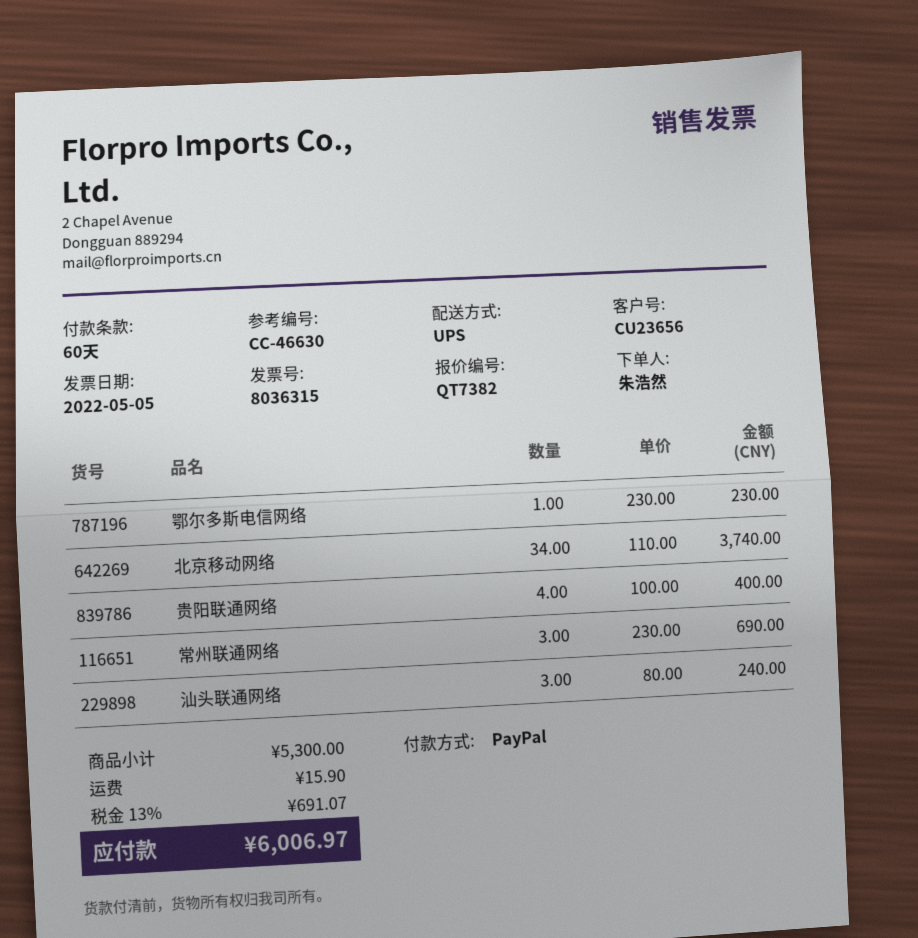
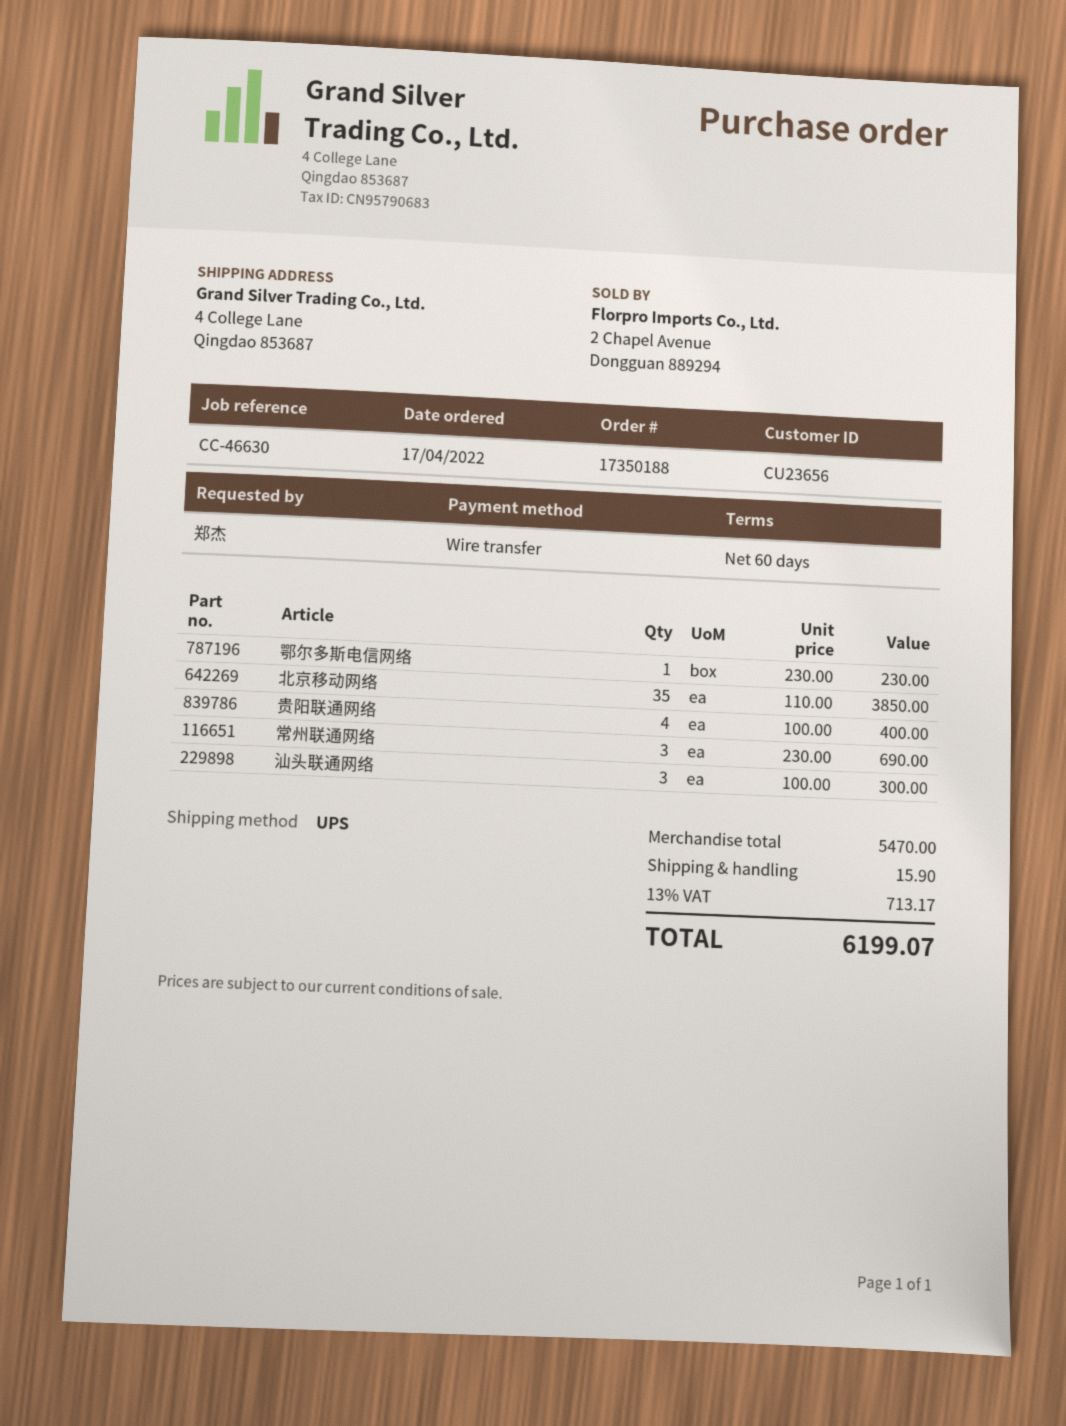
ordered by: 朱浩然 -> 郑杰
payment method: PayPal -> bank transfer
北京移动网络: 34 x 110.00 = 3740.00 -> 35 x 110.00 = 3850.00
汕头联通网络: 3 x 80.00 = 240.00 -> 3 x 100.00 = 300.00
subtotal: 5300.00 -> 5470.00
tax: 13% = 691.07 -> 13% = 713.17
total: 6006.97 -> 6199.07

